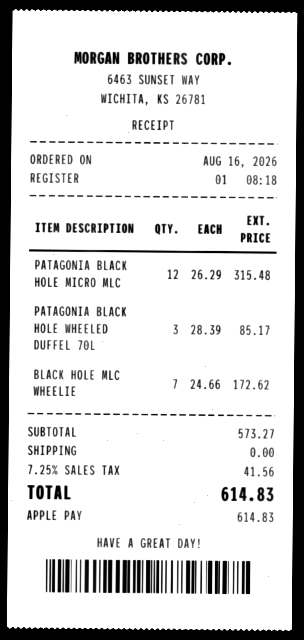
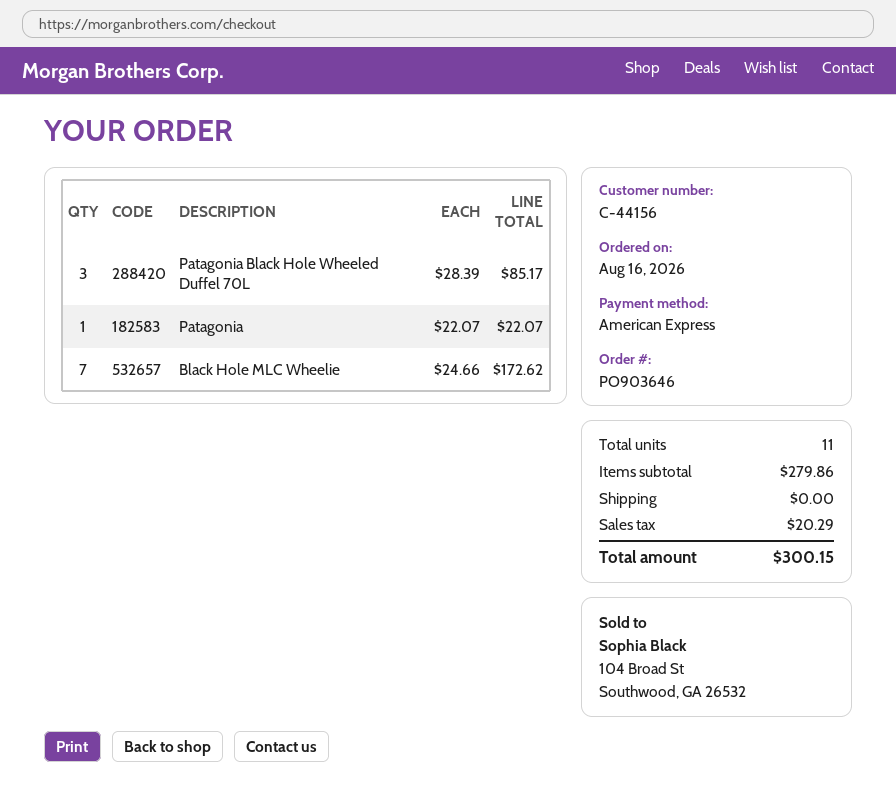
payment method: Apple Pay -> American Express
PATAGONIA BLACK HOLE MICRO MLC: 12 x 26.29 = 315.48 -> none
Patagonia: none -> 1 x 22.07 = 22.07
subtotal: 573.27 -> 279.86
tax: 41.56 -> 20.29
total: 614.83 -> 300.15

